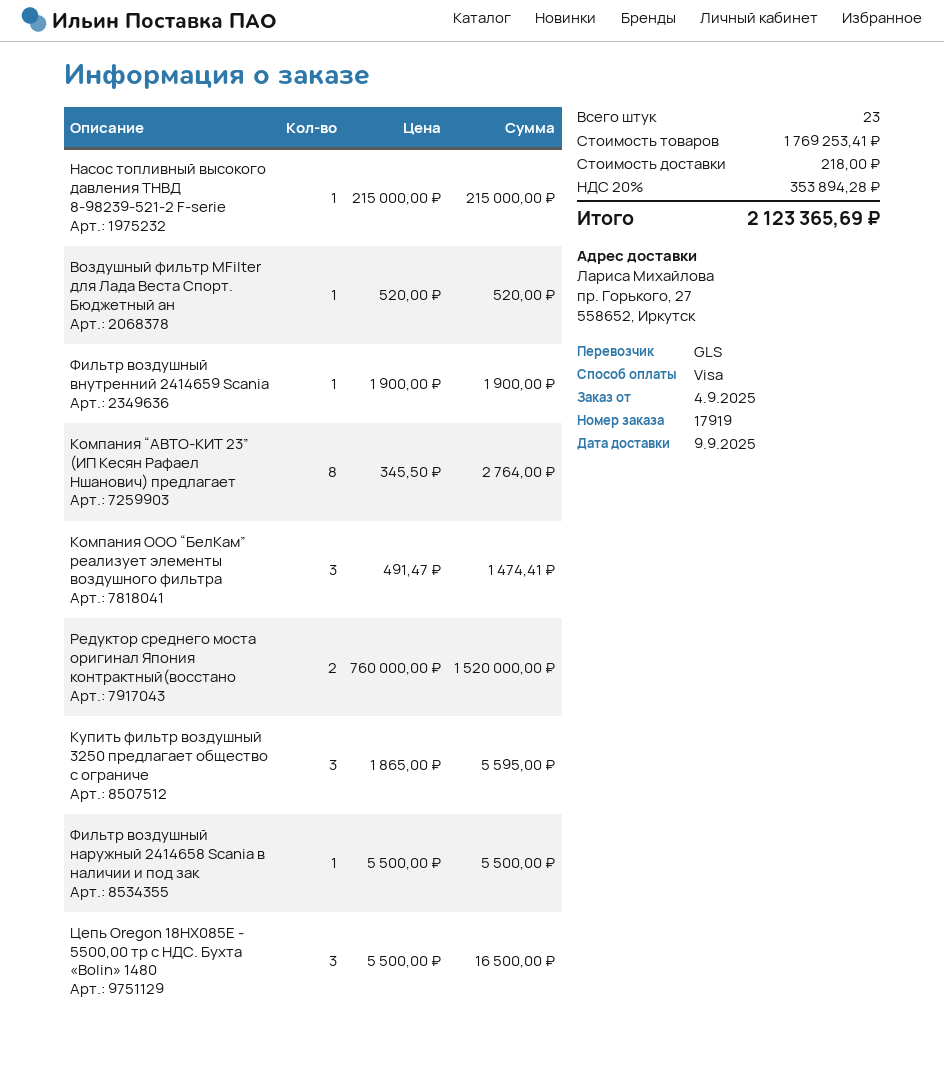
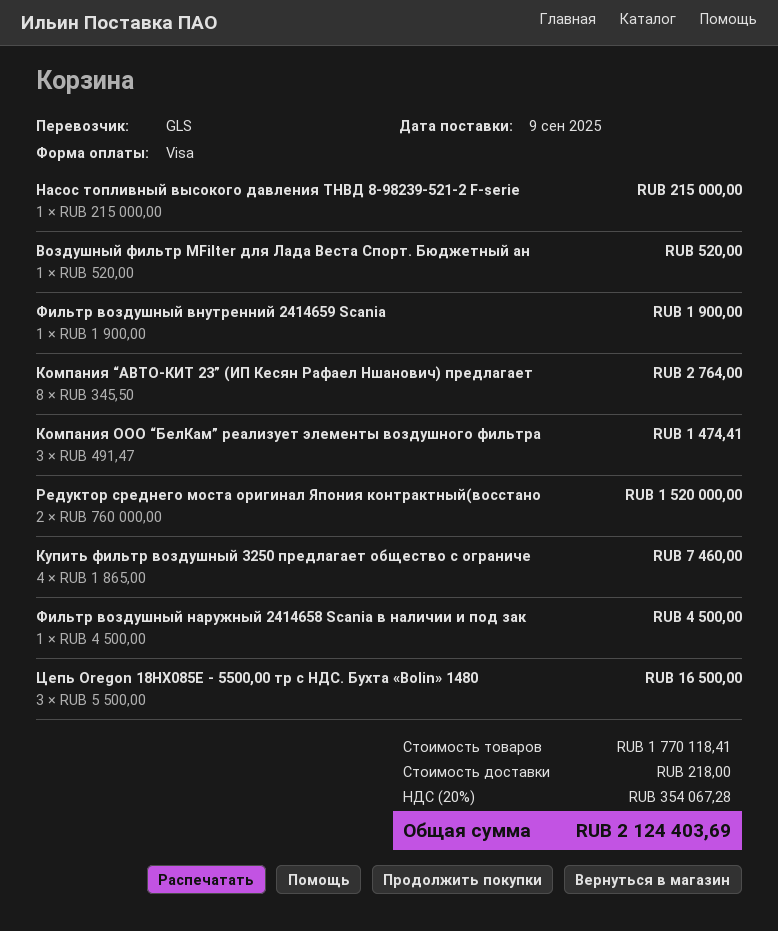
Купить фильтр воздушный 3250 предлагает общество с ограниче: 3 x 1865.00 = 5595.00 -> 4 x 1865.00 = 7460.00
Фильтр воздушный наружный 2414658 Scania в наличии и под зак: 1 x 5500.00 = 5500.00 -> 1 x 4500.00 = 4500.00
subtotal: 1769253.41 -> 1770118.41
tax: 20% = 353894.28 -> 20% = 354067.28
total: 2123365.69 -> 2124403.69

